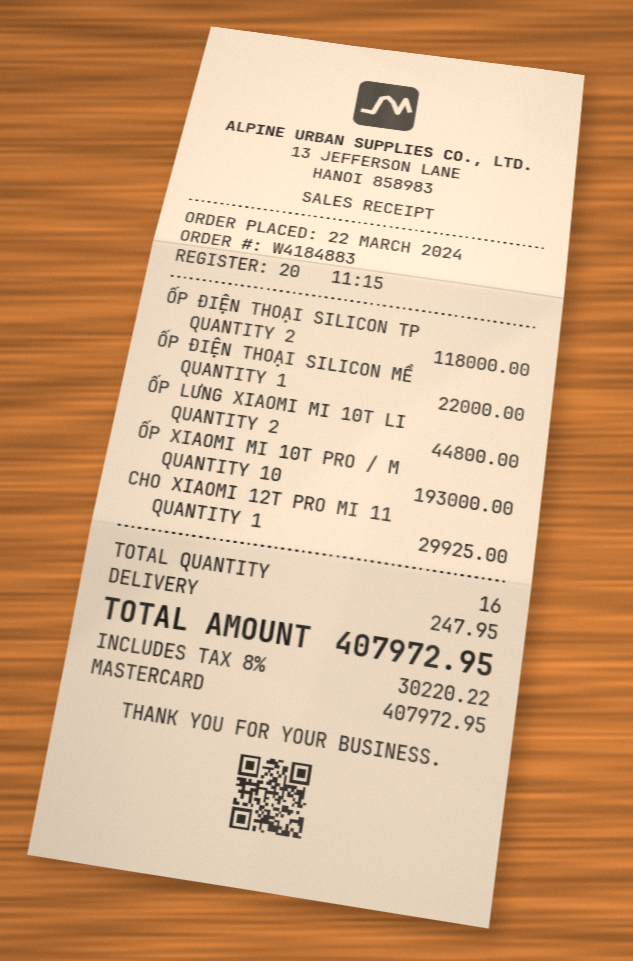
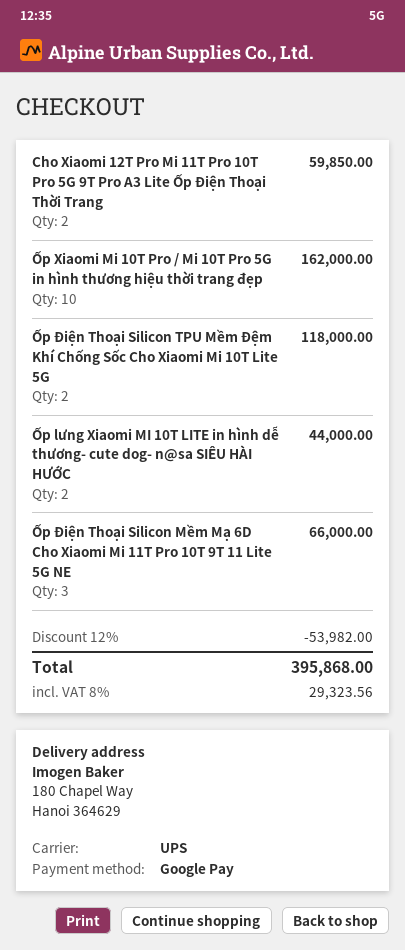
payment method: Mastercard -> Google Pay
ỐP ĐIỆN THOẠI SILICON MỀ: 1 for 22000.00 -> 3 for 66000.00
ỐP LƯNG XIAOMI MI 10T LI: 2 for 44800.00 -> 2 for 44000.00
ỐP XIAOMI MI 10T PRO / M: 10 for 193000.00 -> 10 for 162000.00
CHO XIAOMI 12T PRO MI 11: 1 for 29925.00 -> 2 for 59850.00
discount: none -> 12% = 53982.00
shipping: 247.95 -> none
tax: 8% = 30220.22 -> 8% = 29323.56
total: 407972.95 -> 395868.00

